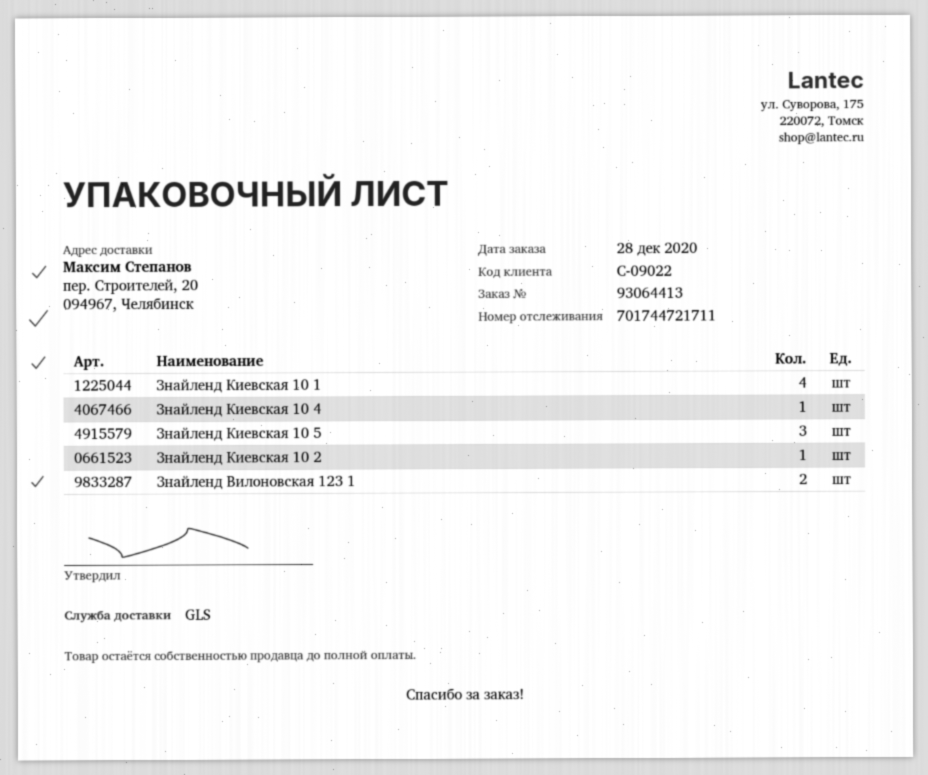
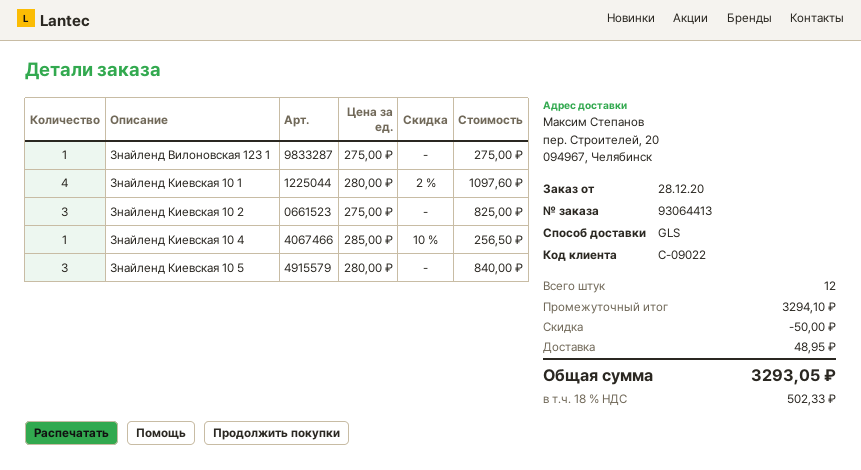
Знайленд Киевская 10 2: 1 -> 3
Знайленд Вилоновская 123 1: 2 -> 1

